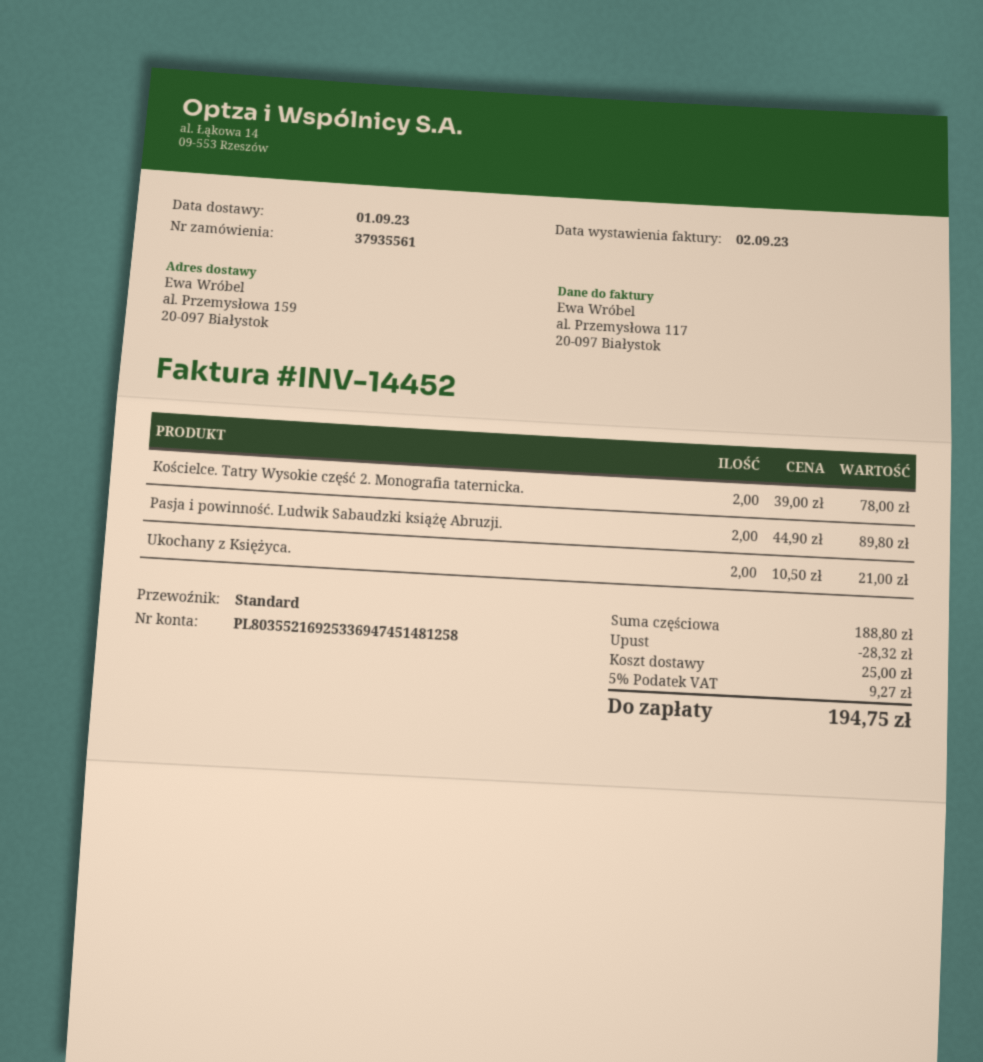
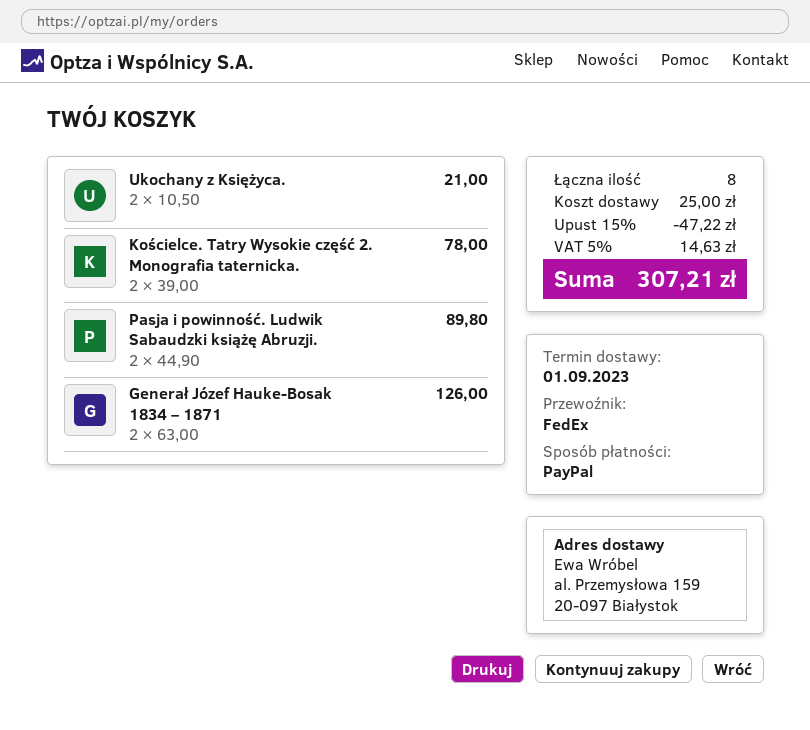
shipping method: standard -> FedEx
Generał Józef Hauke-Bosak 1834 – 1871: none -> 2 x 63.00 = 126.00
discount: 28.32 -> 47.22
tax: 5% = 9.27 -> 5% = 14.63
total: 194.75 -> 307.21

